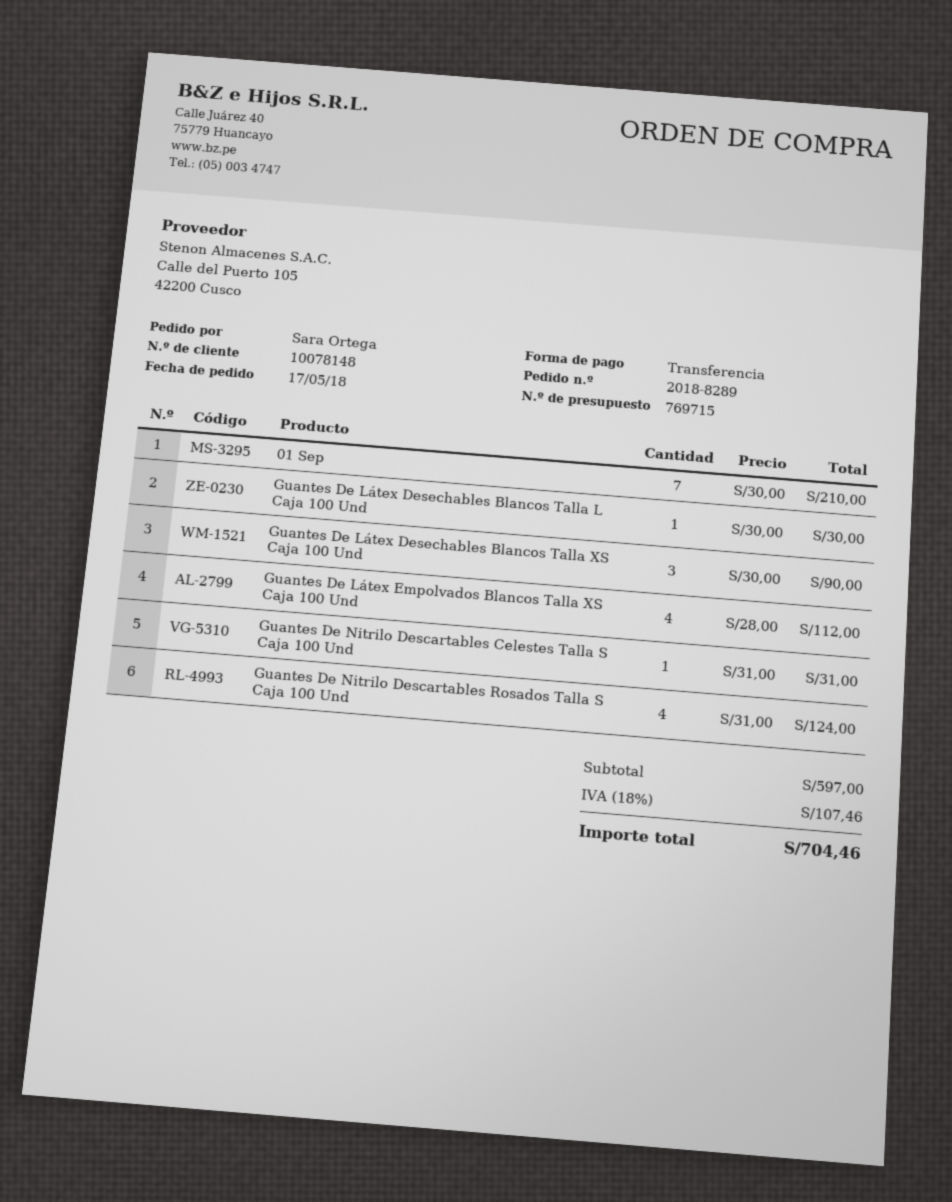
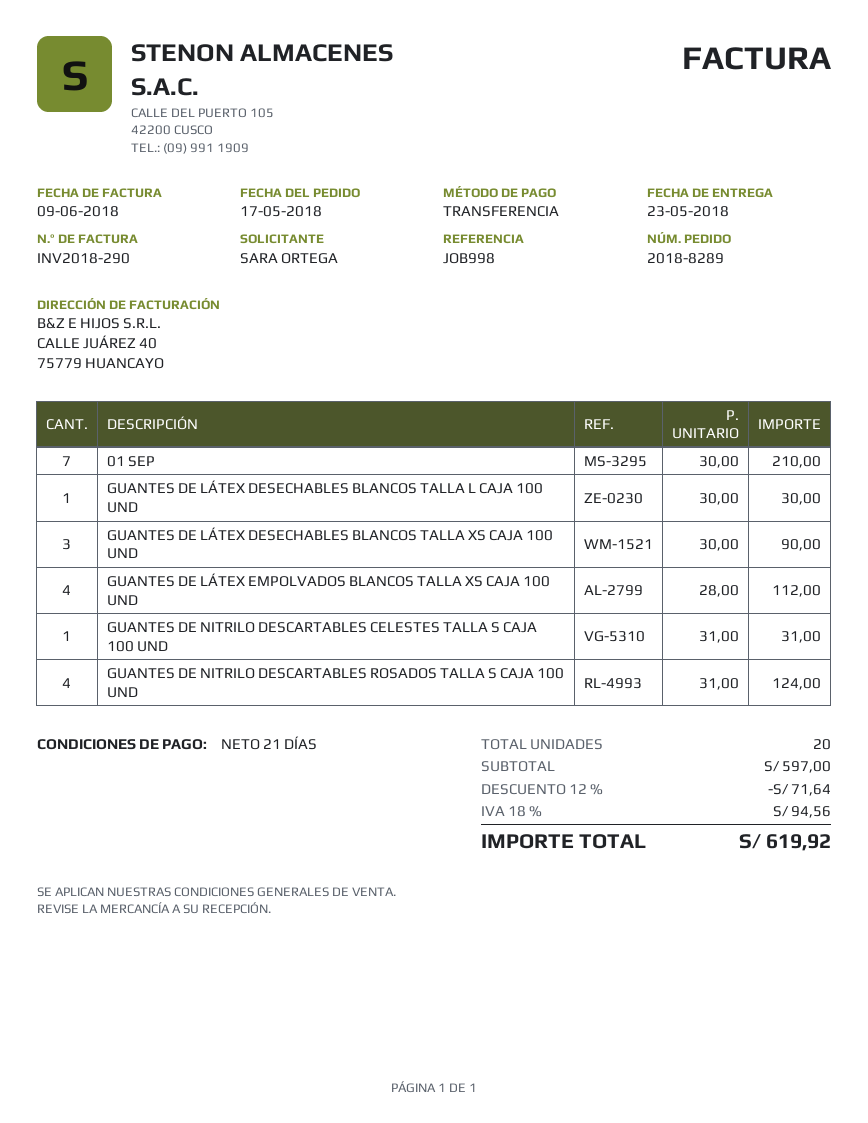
discount: none -> 12% = 71.64
tax: 18% = 107.46 -> 18% = 94.56
total: 704.46 -> 619.92

